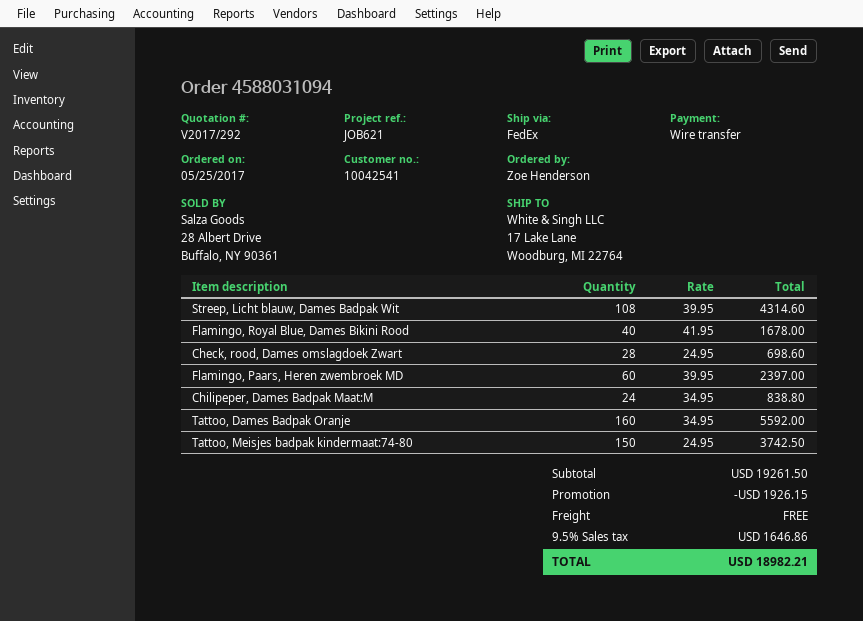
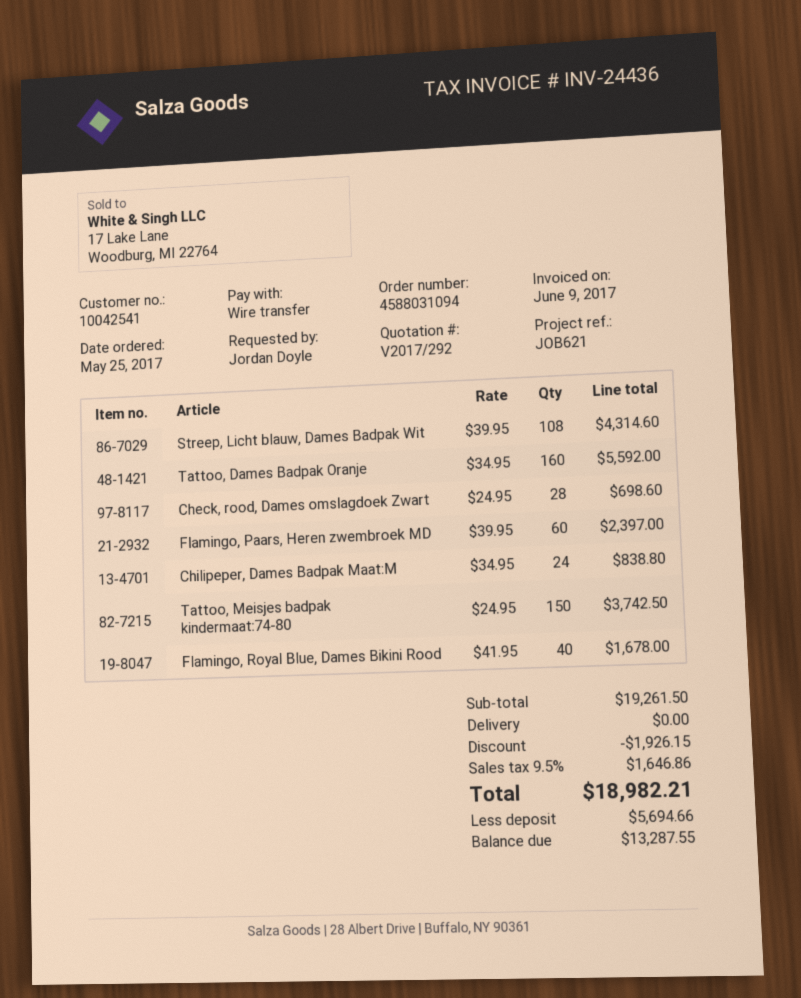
ordered by: Zoe Henderson -> Jordan Doyle

